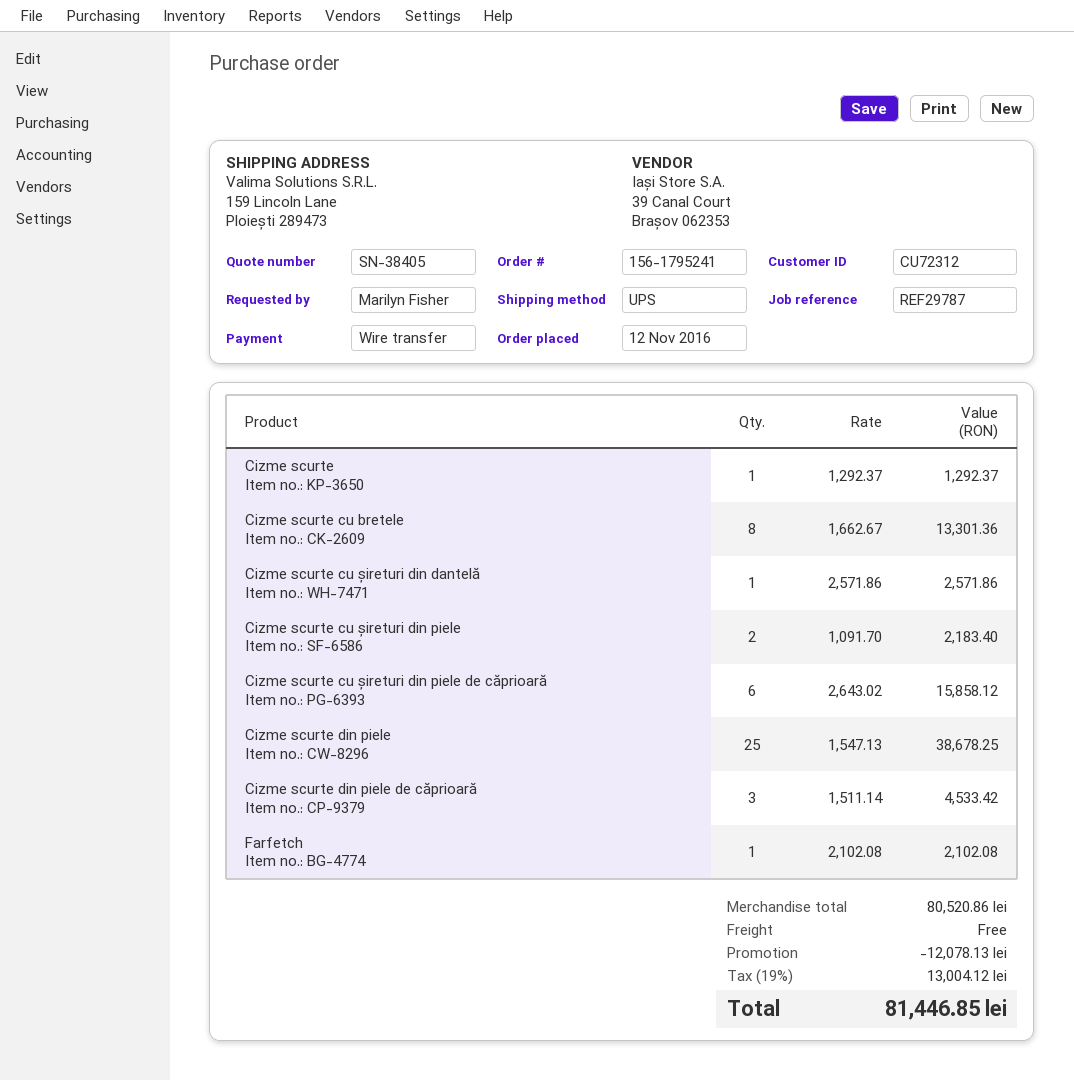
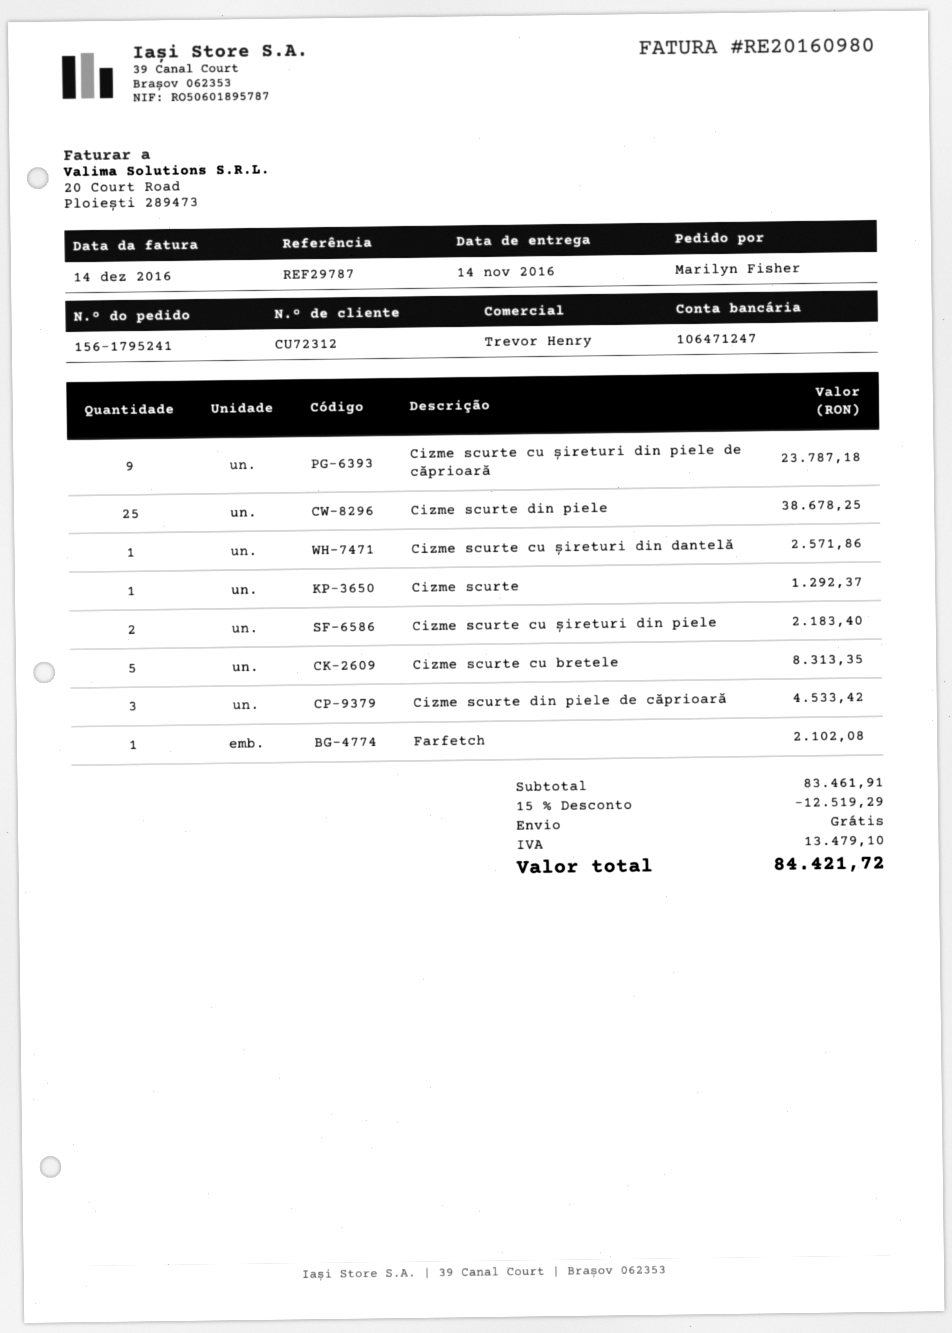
Cizme scurte cu bretele: 8 for 13301.36 -> 5 for 8313.35
Cizme scurte cu șireturi din piele de căprioară: 6 for 15858.12 -> 9 for 23787.18
subtotal: 80520.86 -> 83461.91
discount: 12078.13 -> 12519.29
tax: 13004.12 -> 13479.10
total: 81446.85 -> 84421.72

